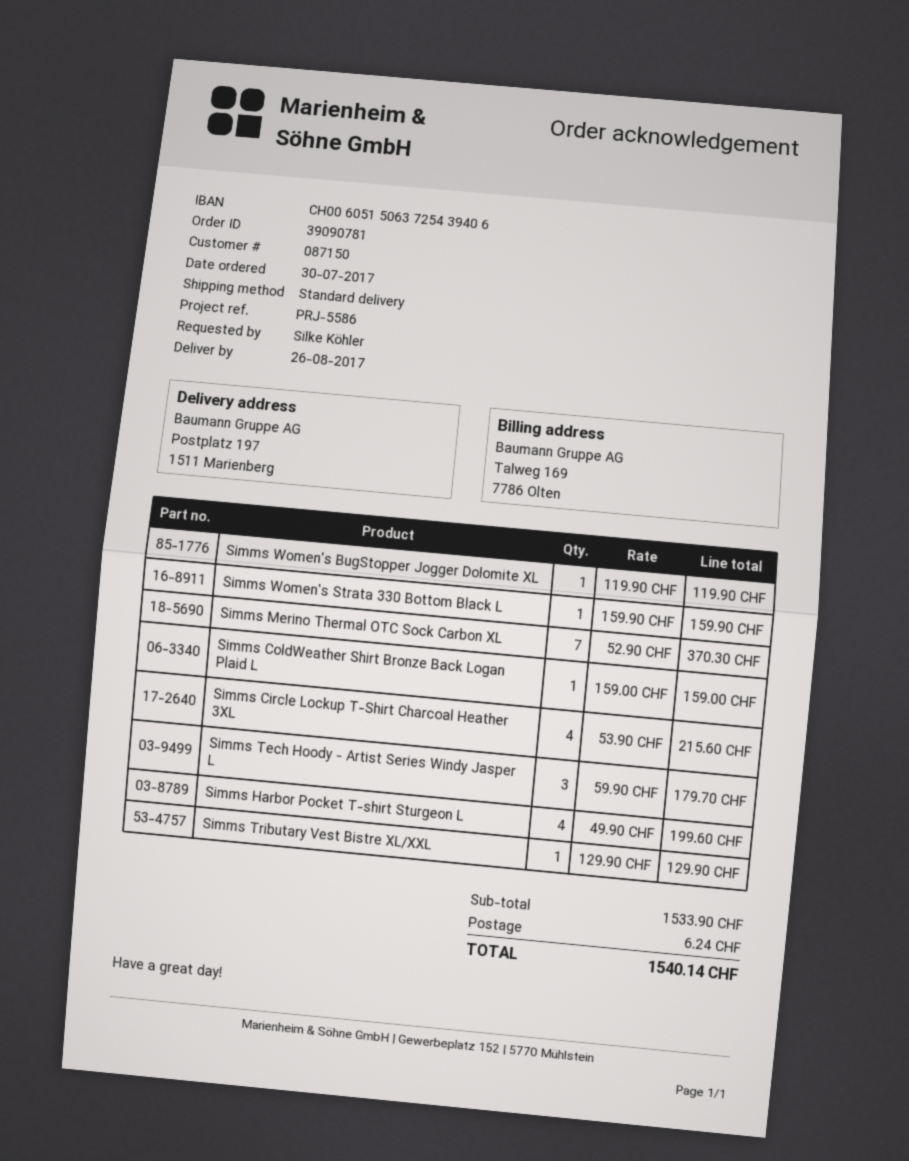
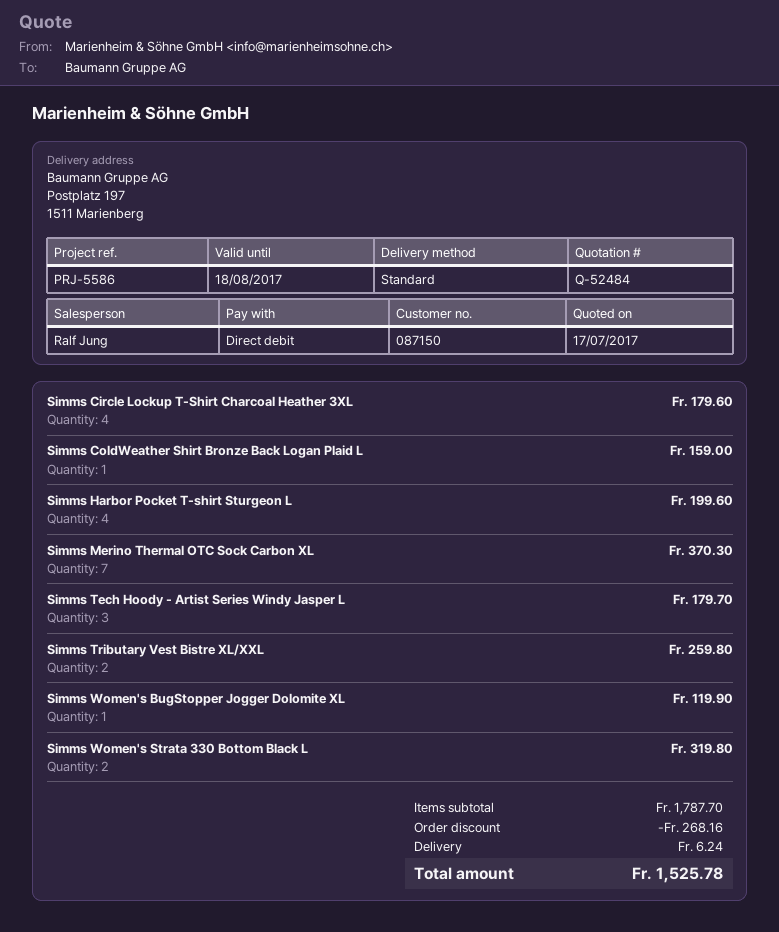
Simms Women's Strata 330 Bottom Black L: 1 for 159.90 -> 2 for 319.80
Simms Circle Lockup T-Shirt Charcoal Heather 3XL: 4 for 215.60 -> 4 for 179.60
Simms Tributary Vest Bistre XL/XXL: 1 for 129.90 -> 2 for 259.80
subtotal: 1533.90 -> 1787.70
discount: none -> 268.16
total: 1540.14 -> 1525.78

